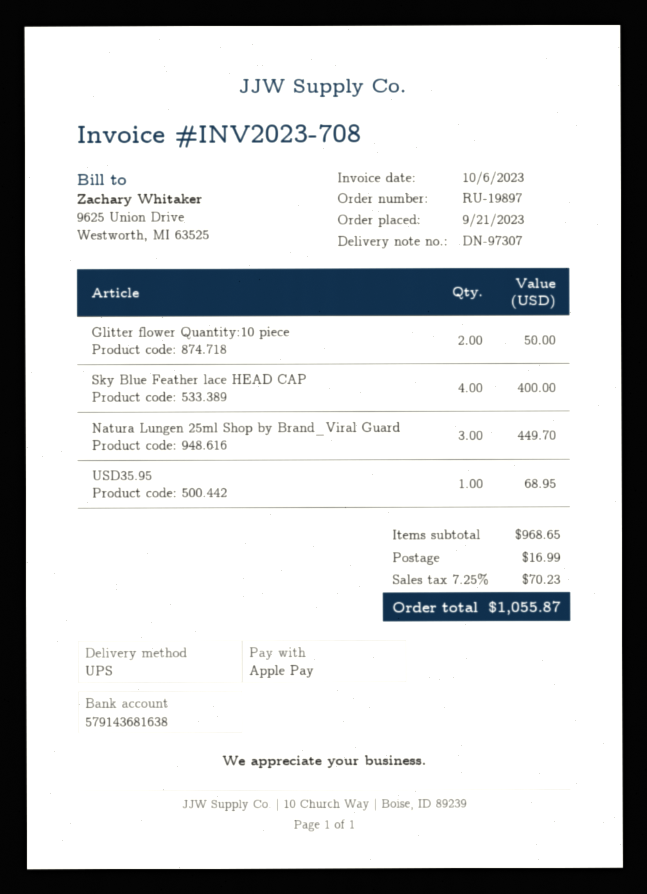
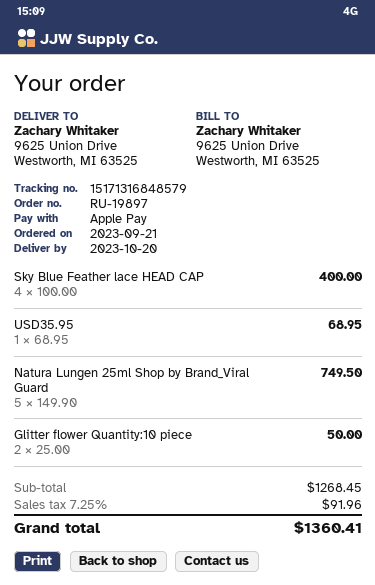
Natura Lungen 25ml Shop by Brand_Viral Guard: 3 for 449.70 -> 5 for 749.50
subtotal: 968.65 -> 1268.45
shipping: 16.99 -> none
tax: 7.25% = 70.23 -> 7.25% = 91.96
total: 1055.87 -> 1360.41

